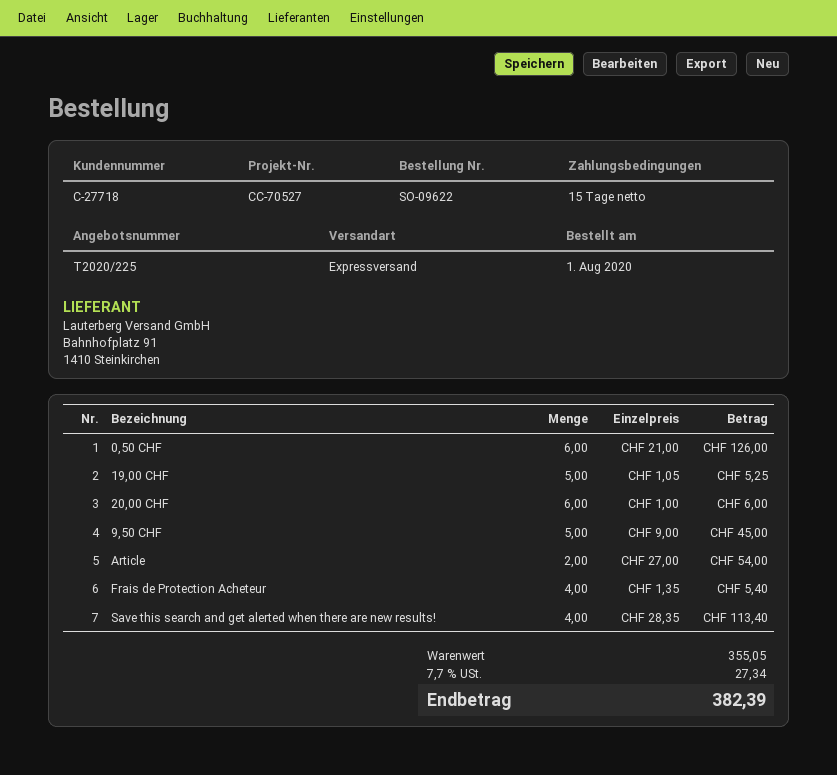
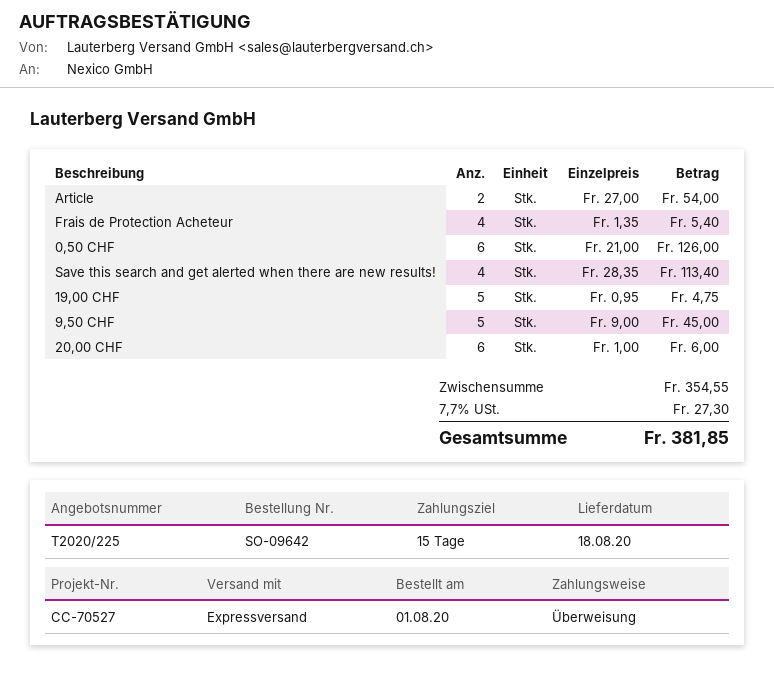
order number: SO-09622 -> SO-09642
19,00 CHF: 5 x 1.05 = 5.25 -> 5 x 0.95 = 4.75
subtotal: 355.05 -> 354.55
tax: 7.7% = 27.34 -> 7.7% = 27.30
total: 382.39 -> 381.85

